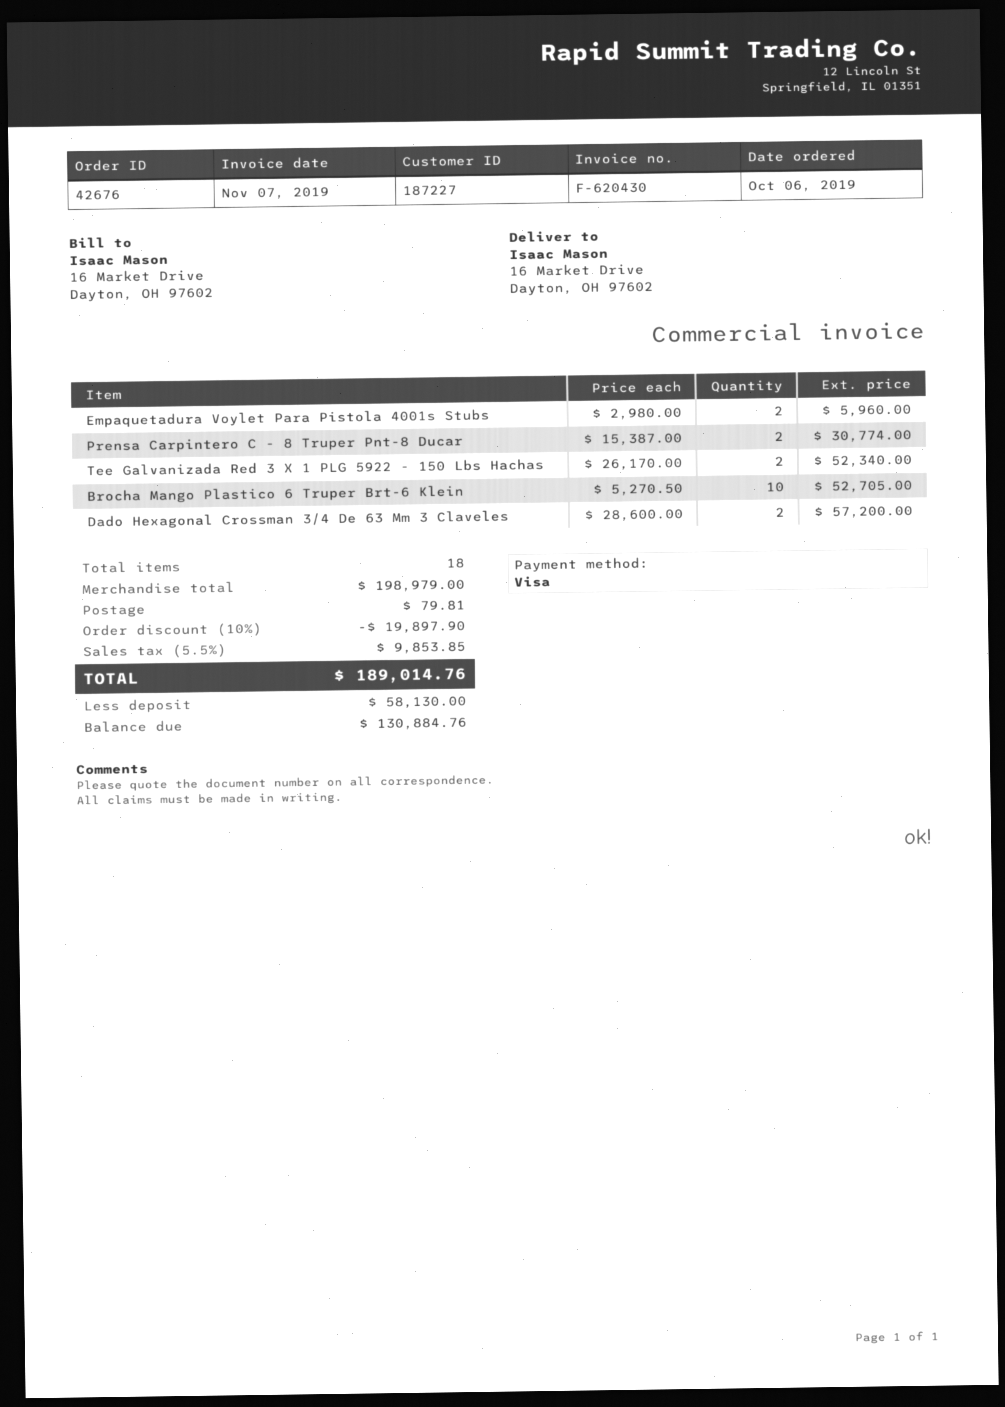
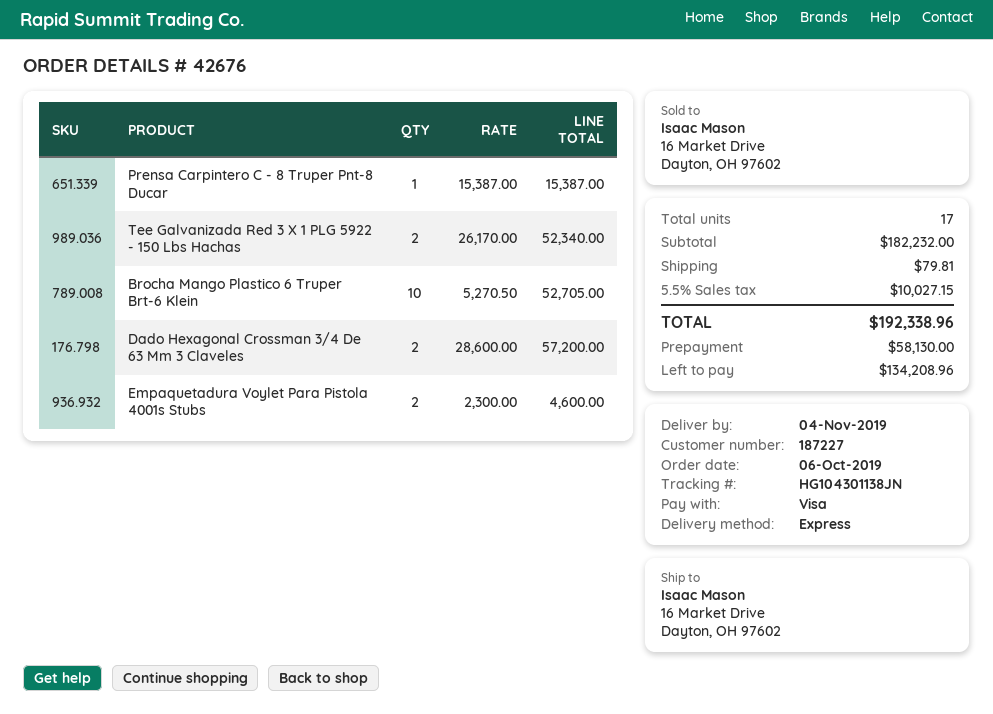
Empaquetadura Voylet Para Pistola 4001s Stubs: 2 x 2980.00 = 5960.00 -> 2 x 2300.00 = 4600.00
Prensa Carpintero C - 8 Truper Pnt-8 Ducar: 2 x 15387.00 = 30774.00 -> 1 x 15387.00 = 15387.00
total quantity: 18 -> 17
subtotal: 198979.00 -> 182232.00
discount: 10% = 19897.90 -> none
tax: 5.5% = 9853.85 -> 5.5% = 10027.15
total: 189014.76 -> 192338.96
balance: 130884.76 -> 134208.96

